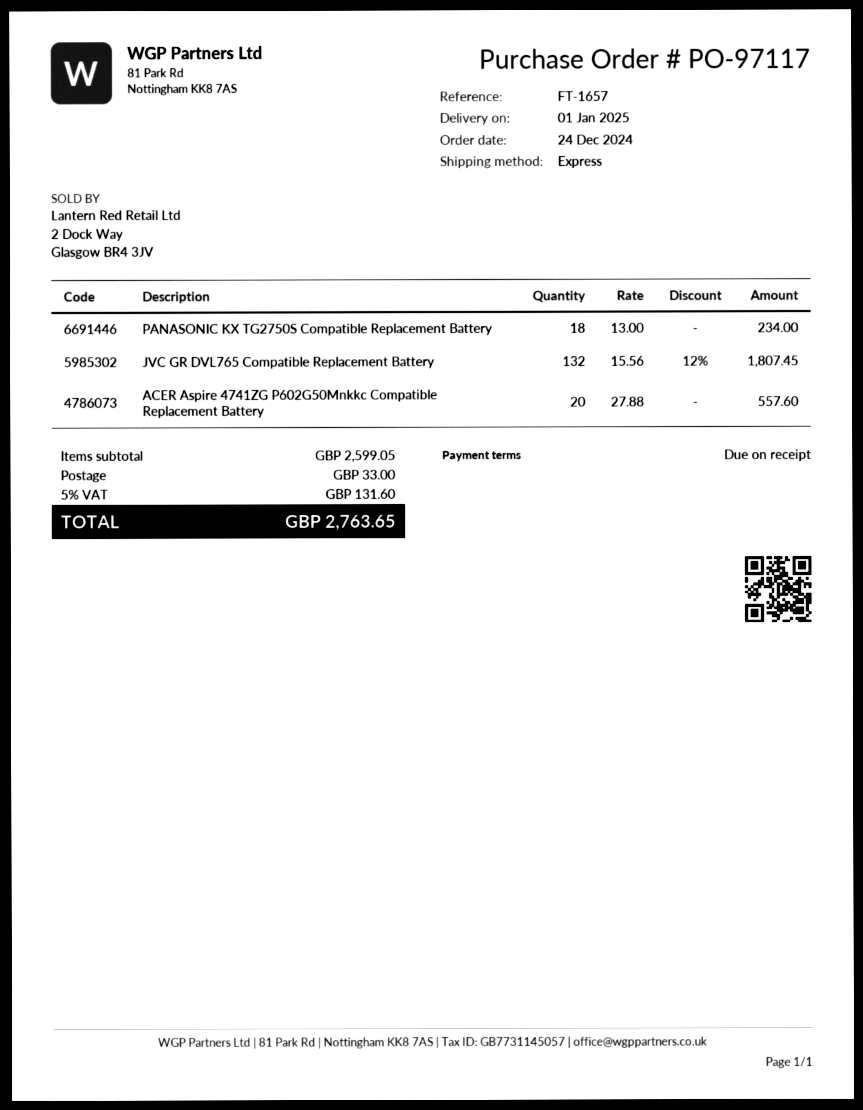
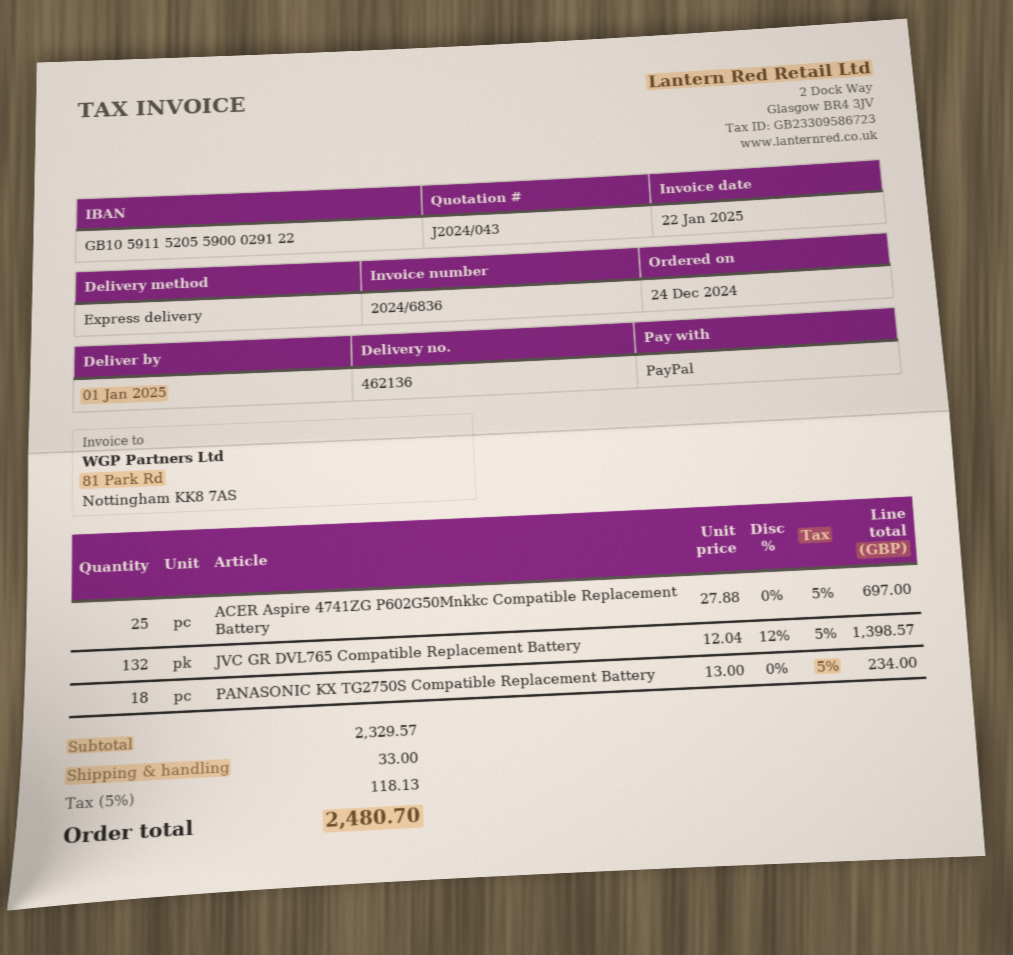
JVC GR DVL765 Compatible Replacement Battery: 132 x 15.56 - 12% = 1807.45 -> 132 x 12.04 - 12% = 1398.57
ACER Aspire 4741ZG P602G50Mnkkc Compatible Replacement Battery: 20 x 27.88 = 557.60 -> 25 x 27.88 = 697.00
subtotal: 2599.05 -> 2329.57
tax: 5% = 131.60 -> 5% = 118.13
total: 2763.65 -> 2480.70

